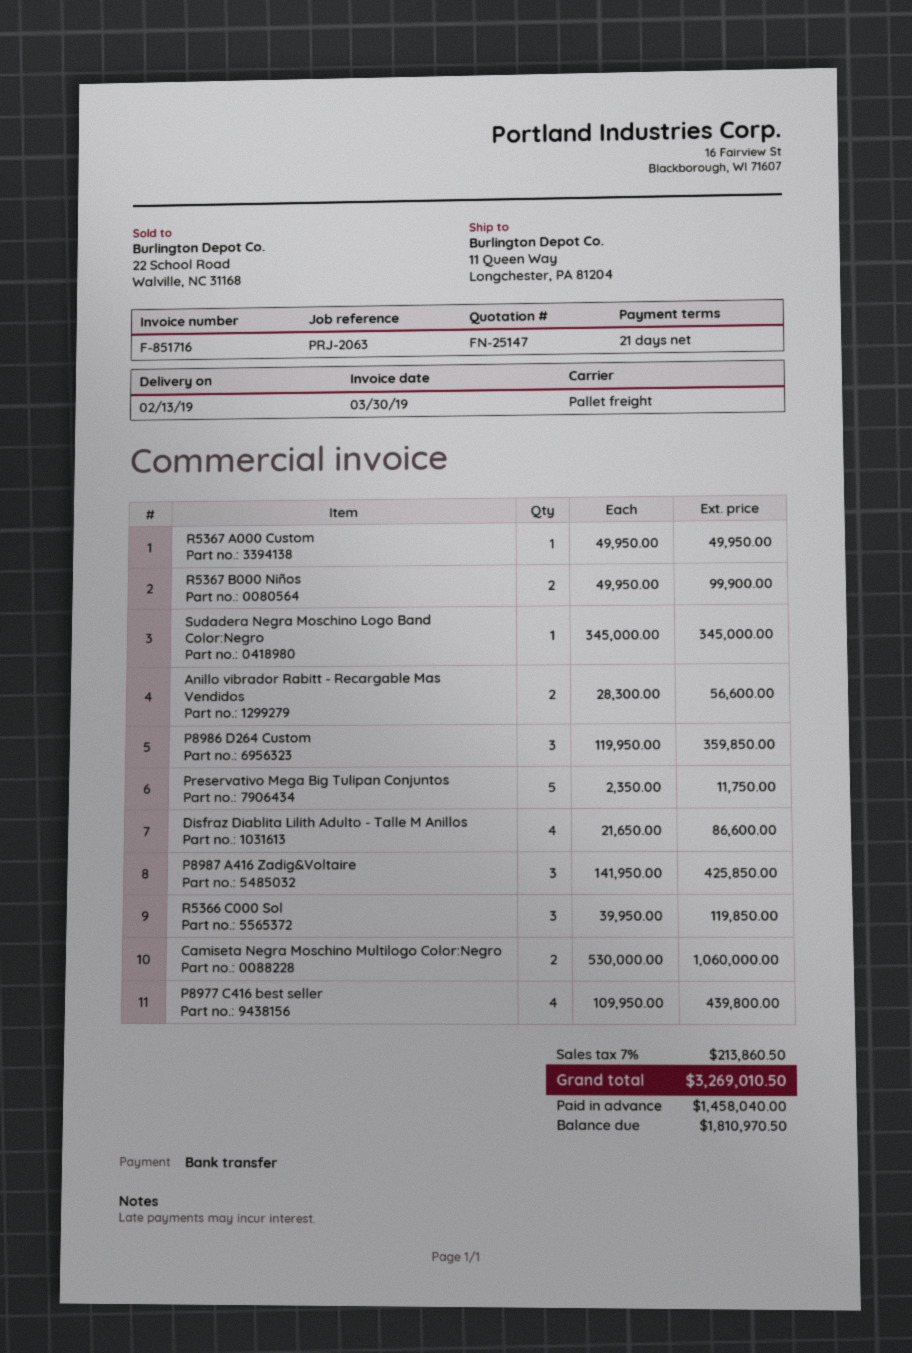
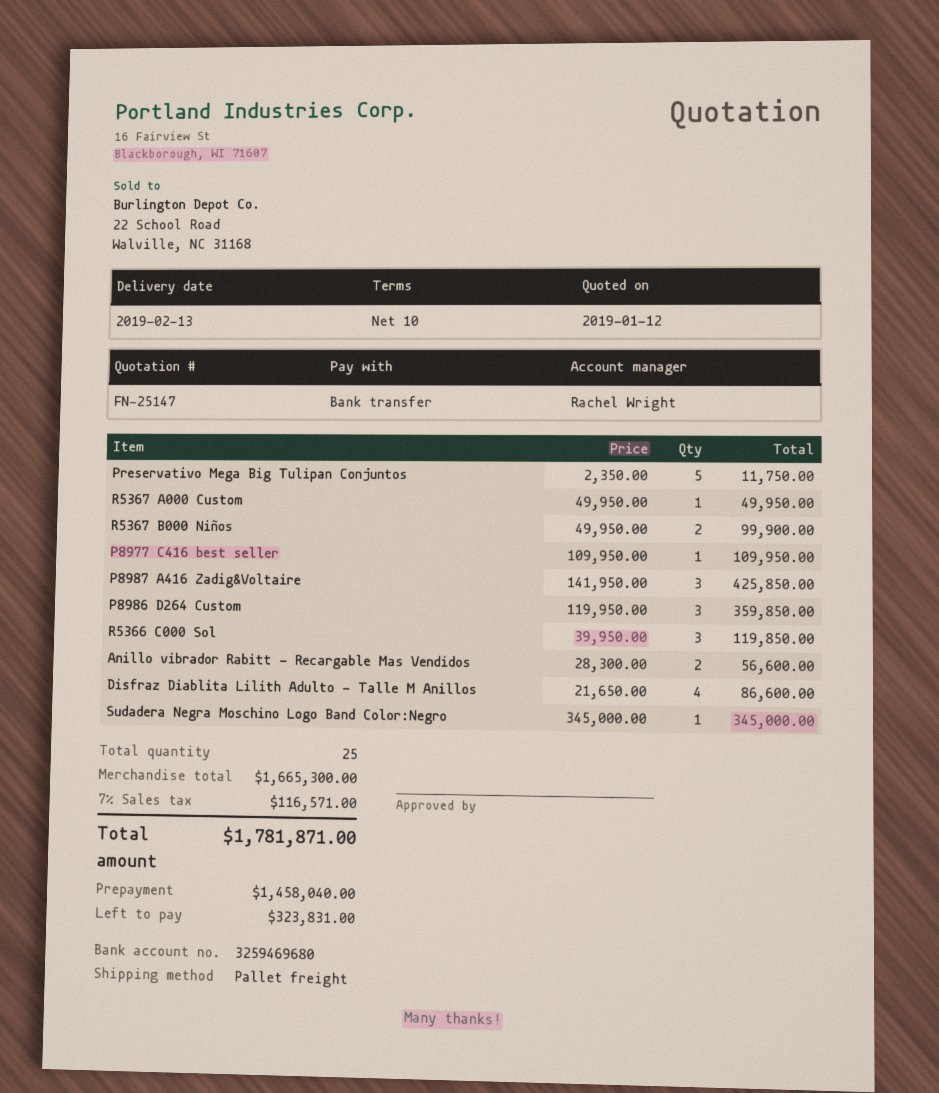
payment terms: 21 days -> 10 days
Camiseta Negra Moschino Multilogo Color:Negro: 2 x 530000.00 = 1060000.00 -> none
P8977 C416 best seller: 4 x 109950.00 = 439800.00 -> 1 x 109950.00 = 109950.00
tax: 7% = 213860.50 -> 7% = 116571.00
total: 3269010.50 -> 1781871.00
balance: 1810970.50 -> 323831.00

